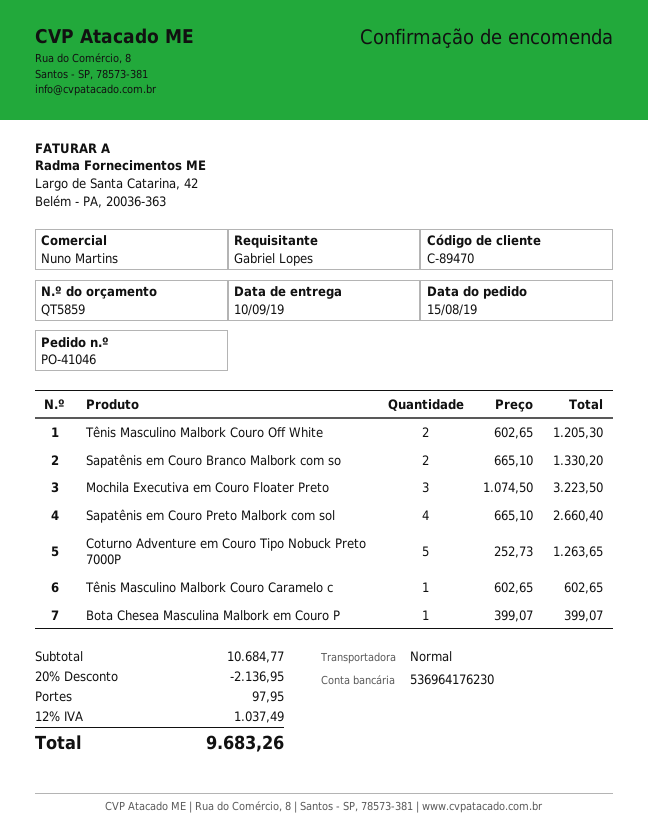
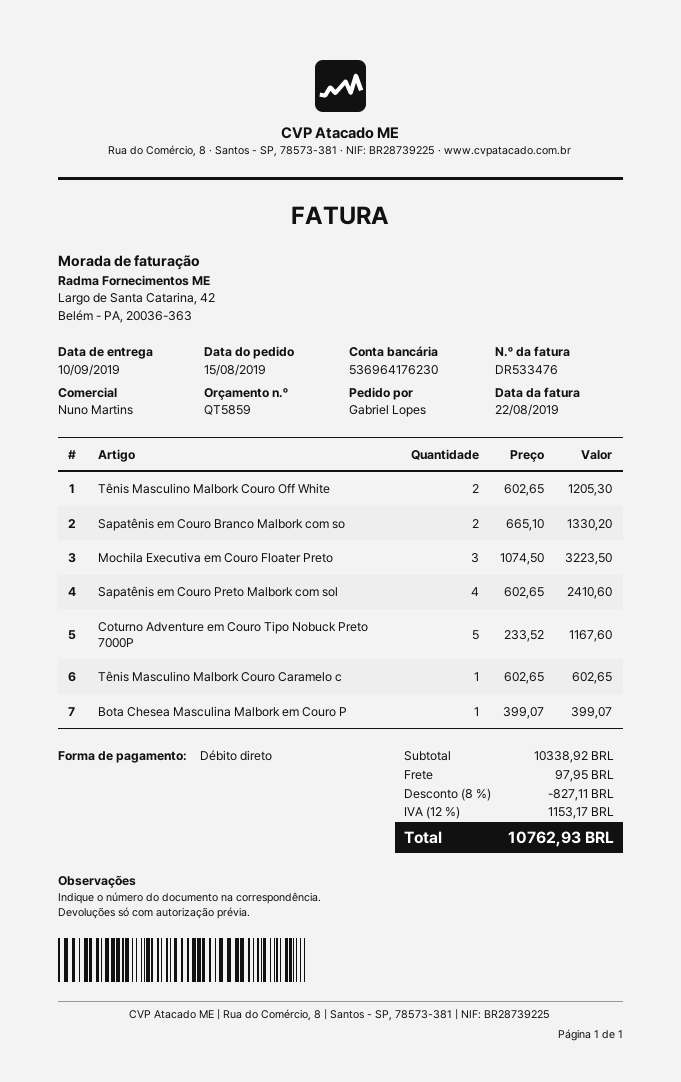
Sapatênis em Couro Preto Malbork com sol: 4 x 665.10 = 2660.40 -> 4 x 602.65 = 2410.60
Coturno Adventure em Couro Tipo Nobuck Preto 7000P: 5 x 252.73 = 1263.65 -> 5 x 233.52 = 1167.60
subtotal: 10684.77 -> 10338.92
discount: 20% = 2136.95 -> 8% = 827.11
tax: 12% = 1037.49 -> 12% = 1153.17
total: 9683.26 -> 10762.93

